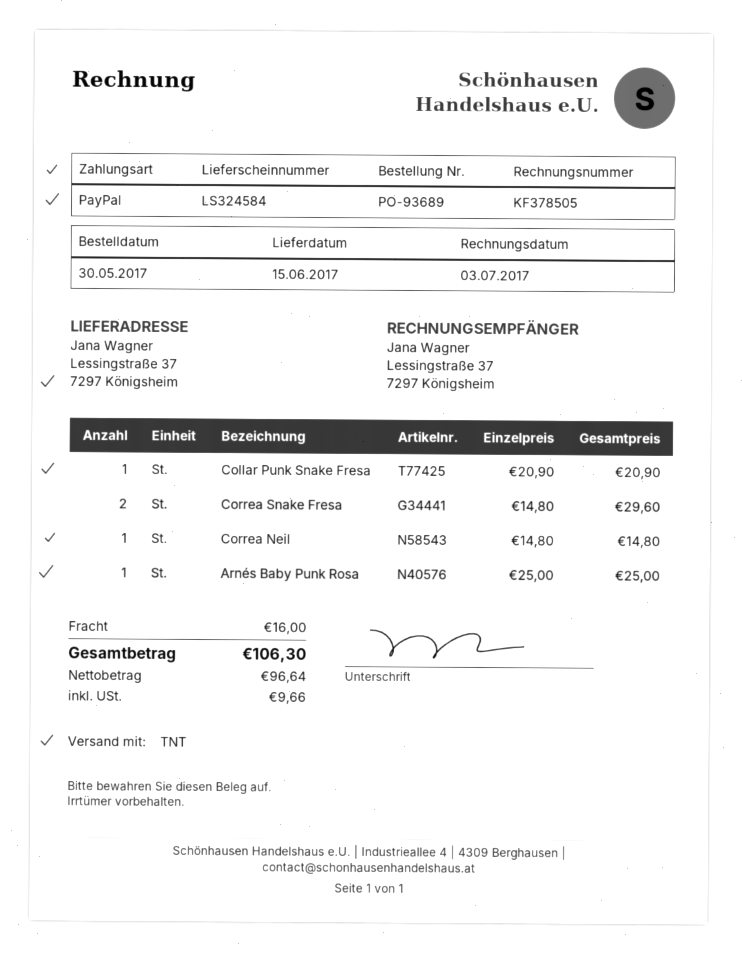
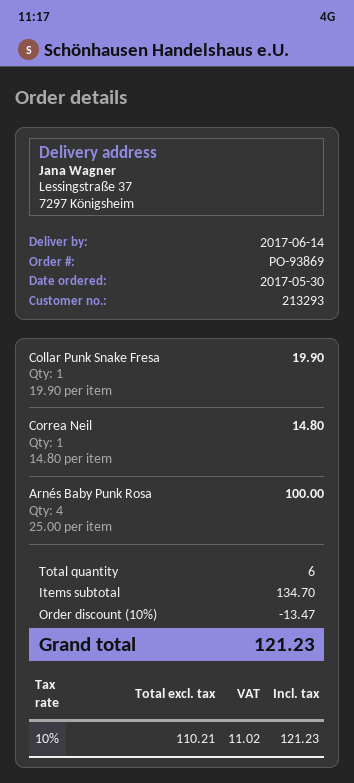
order number: PO-93689 -> PO-93869
delivery date: 2017-06-15 -> 2017-06-14
Collar Punk Snake Fresa: 1 x 20.90 = 20.90 -> 1 x 19.90 = 19.90
Correa Snake Fresa: 2 x 14.80 = 29.60 -> none
Arnés Baby Punk Rosa: 1 x 25.00 = 25.00 -> 4 x 25.00 = 100.00
discount: none -> 10% = 13.47
shipping: 16.00 -> none
net: 96.64 -> 110.21
tax: 9.66 -> 11.02
total: 106.30 -> 121.23

